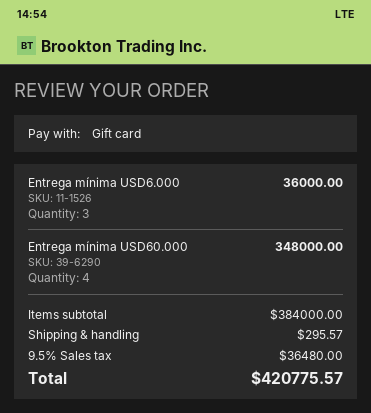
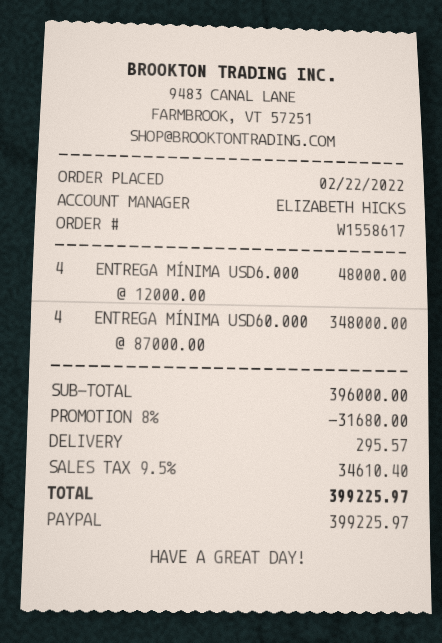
payment method: gift card -> PayPal
Entrega mínima USD6.000: 3 for 36000.00 -> 4 for 48000.00
subtotal: 384000.00 -> 396000.00
discount: none -> 8% = 31680.00
tax: 9.5% = 36480.00 -> 9.5% = 34610.40
total: 420775.57 -> 399225.97

